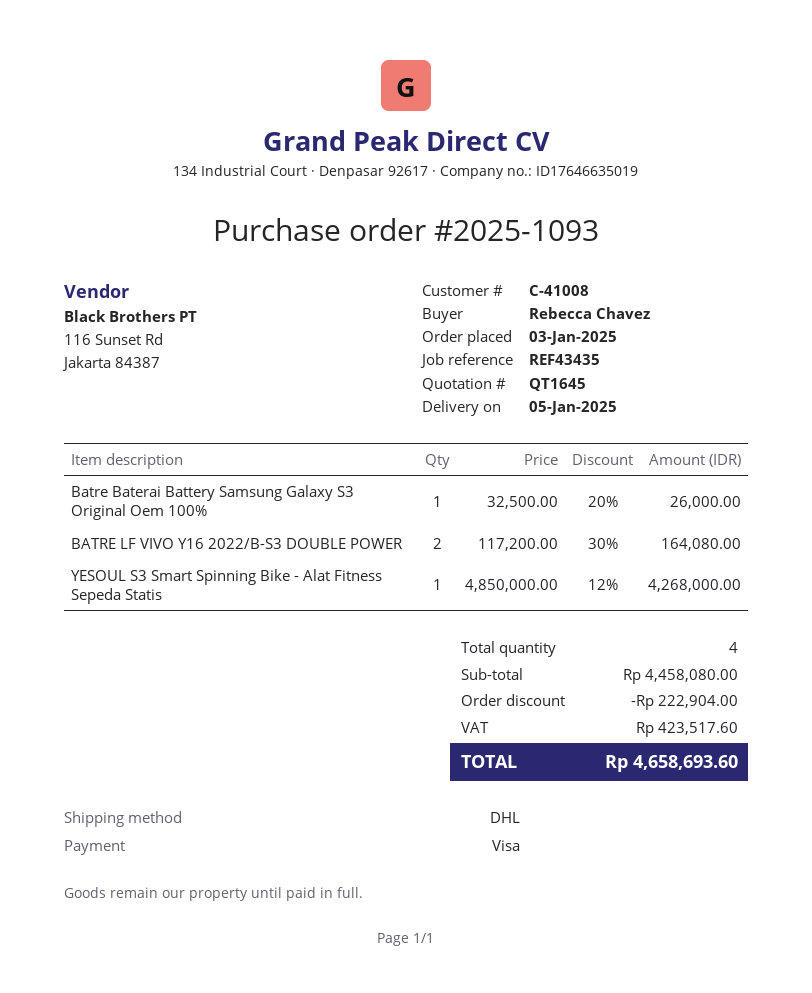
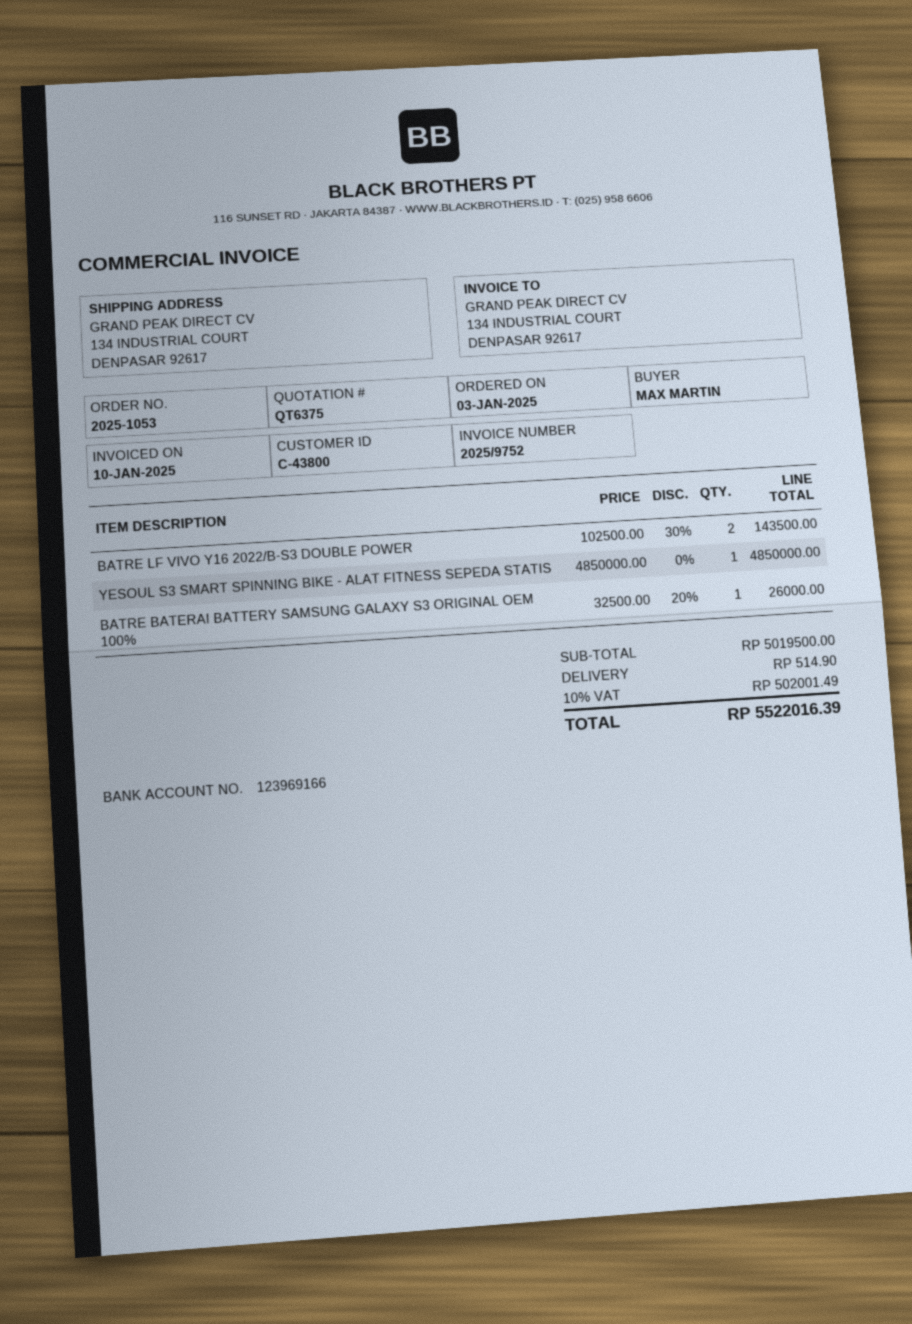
quote number: QT1645 -> QT6375
order number: 2025-1093 -> 2025-1053
customer number: C-41008 -> C-43800
ordered by: Rebecca Chavez -> MAX MARTIN
BATRE LF VIVO Y16 2022/B-S3 DOUBLE POWER: 2 x 117200.00 - 30% = 164080.00 -> 2 x 102500.00 - 30% = 143500.00
YESOUL S3 Smart Spinning Bike - Alat Fitness Sepeda Statis: 1 x 4850000.00 - 12% = 4268000.00 -> 1 x 4850000.00 = 4850000.00
subtotal: 4458080.00 -> 5019500.00
discount: 222904.00 -> none
shipping: none -> 514.90
tax: 423517.60 -> 502001.49
total: 4658693.60 -> 5522016.39

